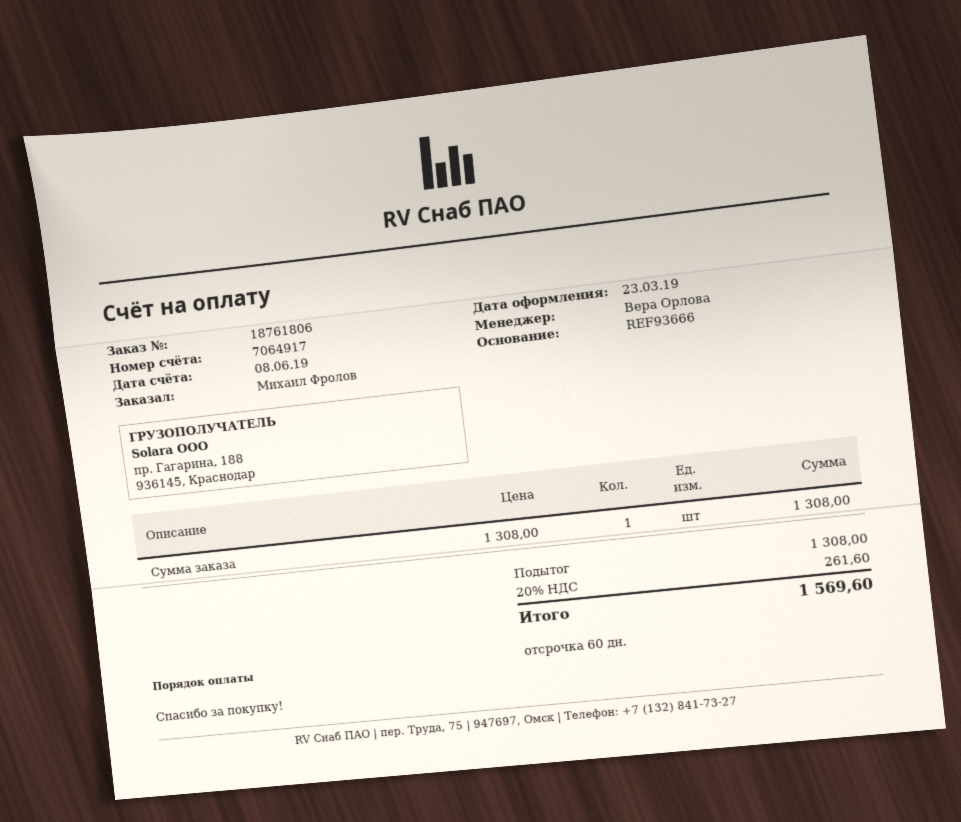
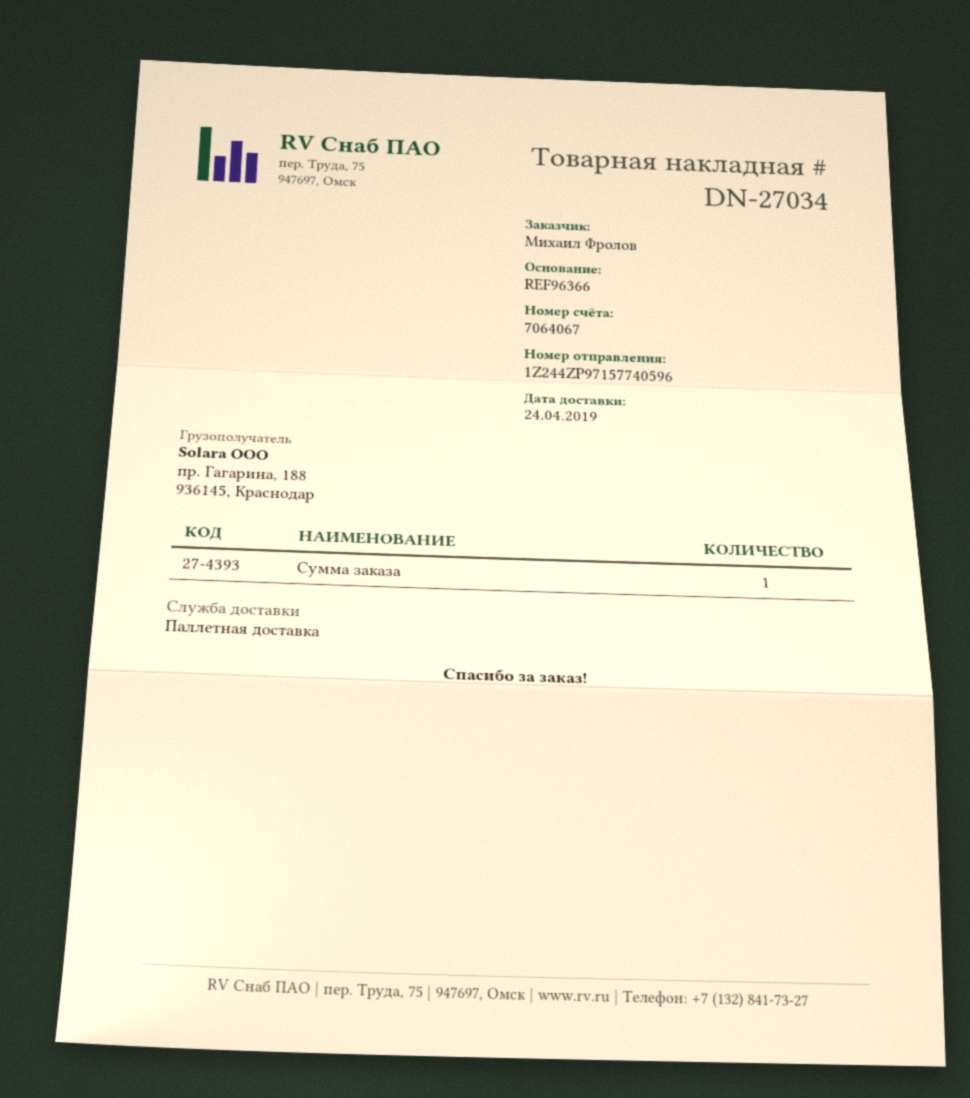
invoice number: 7064917 -> 7064067
reference: REF93666 -> REF96366

